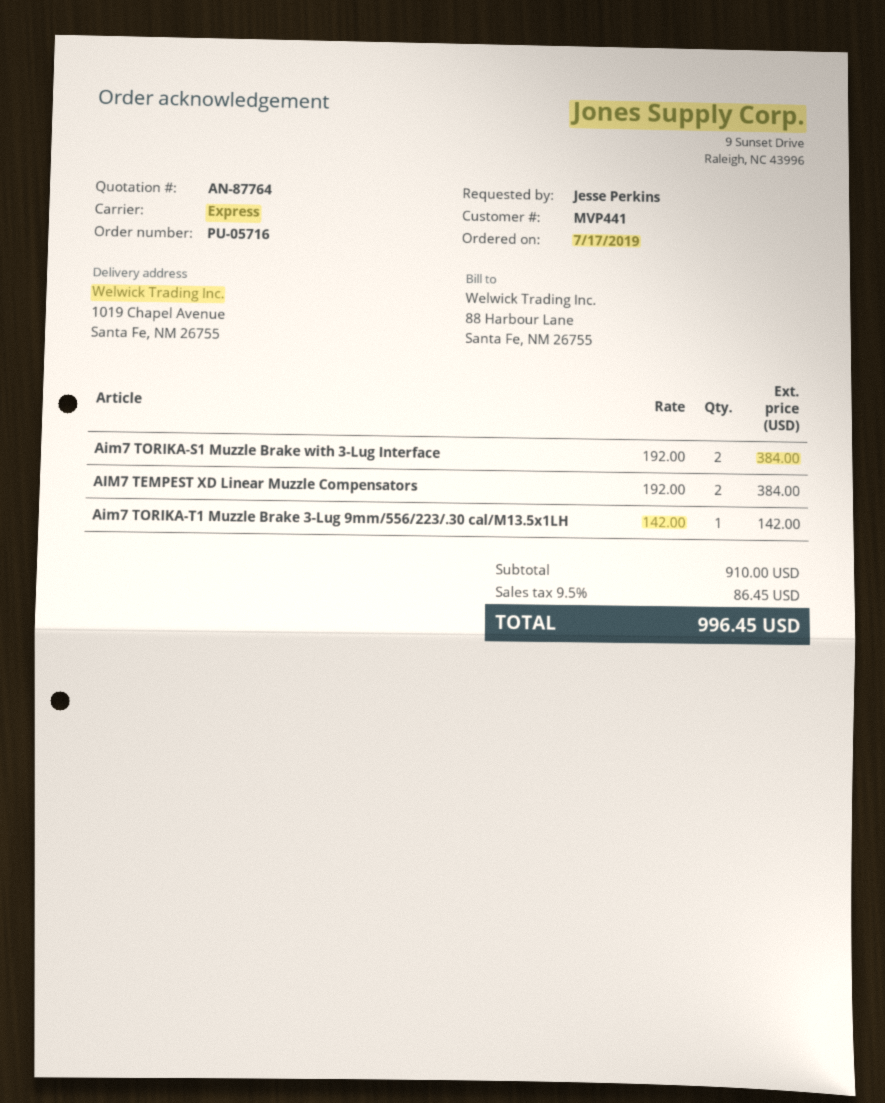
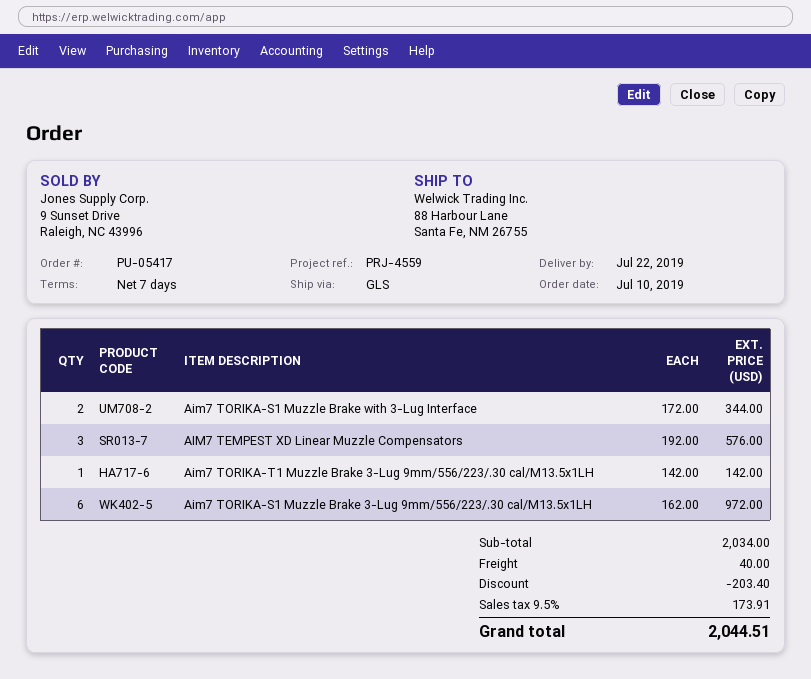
order number: PU-05716 -> PU-05417
order date: 2019-07-17 -> 2019-07-10
shipping method: express -> GLS
ship to: 1019 Chapel Avenue, Santa Fe, NM 26755 -> 88 Harbour Lane, Santa Fe, NM 26755
Aim7 TORIKA-S1 Muzzle Brake with 3-Lug Interface: 2 x 192.00 = 384.00 -> 2 x 172.00 = 344.00
AIM7 TEMPEST XD Linear Muzzle Compensators: 2 x 192.00 = 384.00 -> 3 x 192.00 = 576.00
Aim7 TORIKA-S1 Muzzle Brake 3-Lug 9mm/556/223/.30 cal/M13.5x1LH: none -> 6 x 162.00 = 972.00
subtotal: 910.00 -> 2034.00
discount: none -> 203.40
shipping: none -> 40.00
tax: 9.5% = 86.45 -> 9.5% = 173.91
total: 996.45 -> 2044.51

